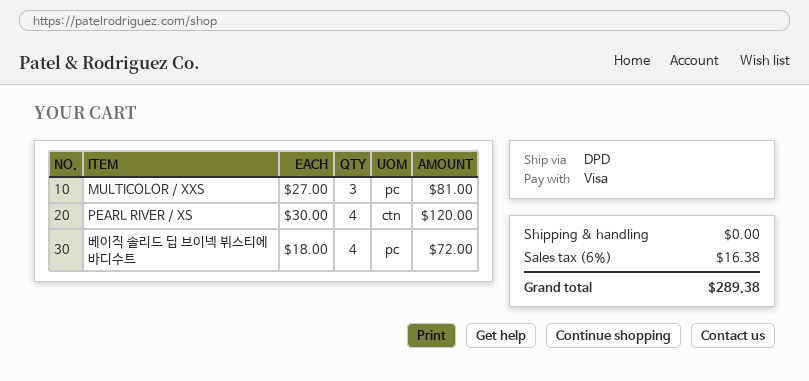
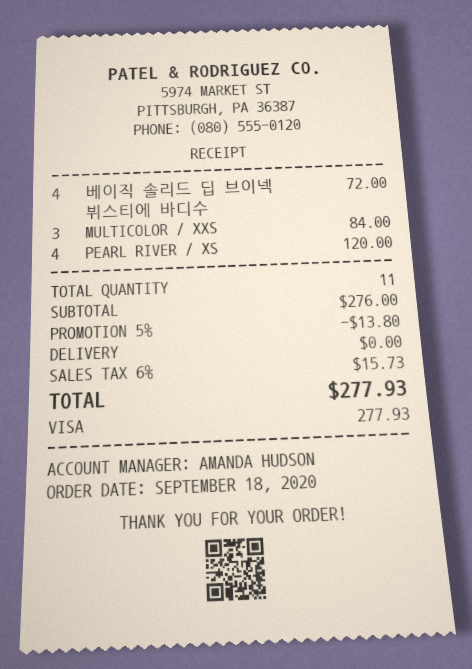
MULTICOLOR / XXS: 3 for 81.00 -> 3 for 84.00
discount: none -> 5% = 13.80
tax: 6% = 16.38 -> 6% = 15.73
total: 289.38 -> 277.93

